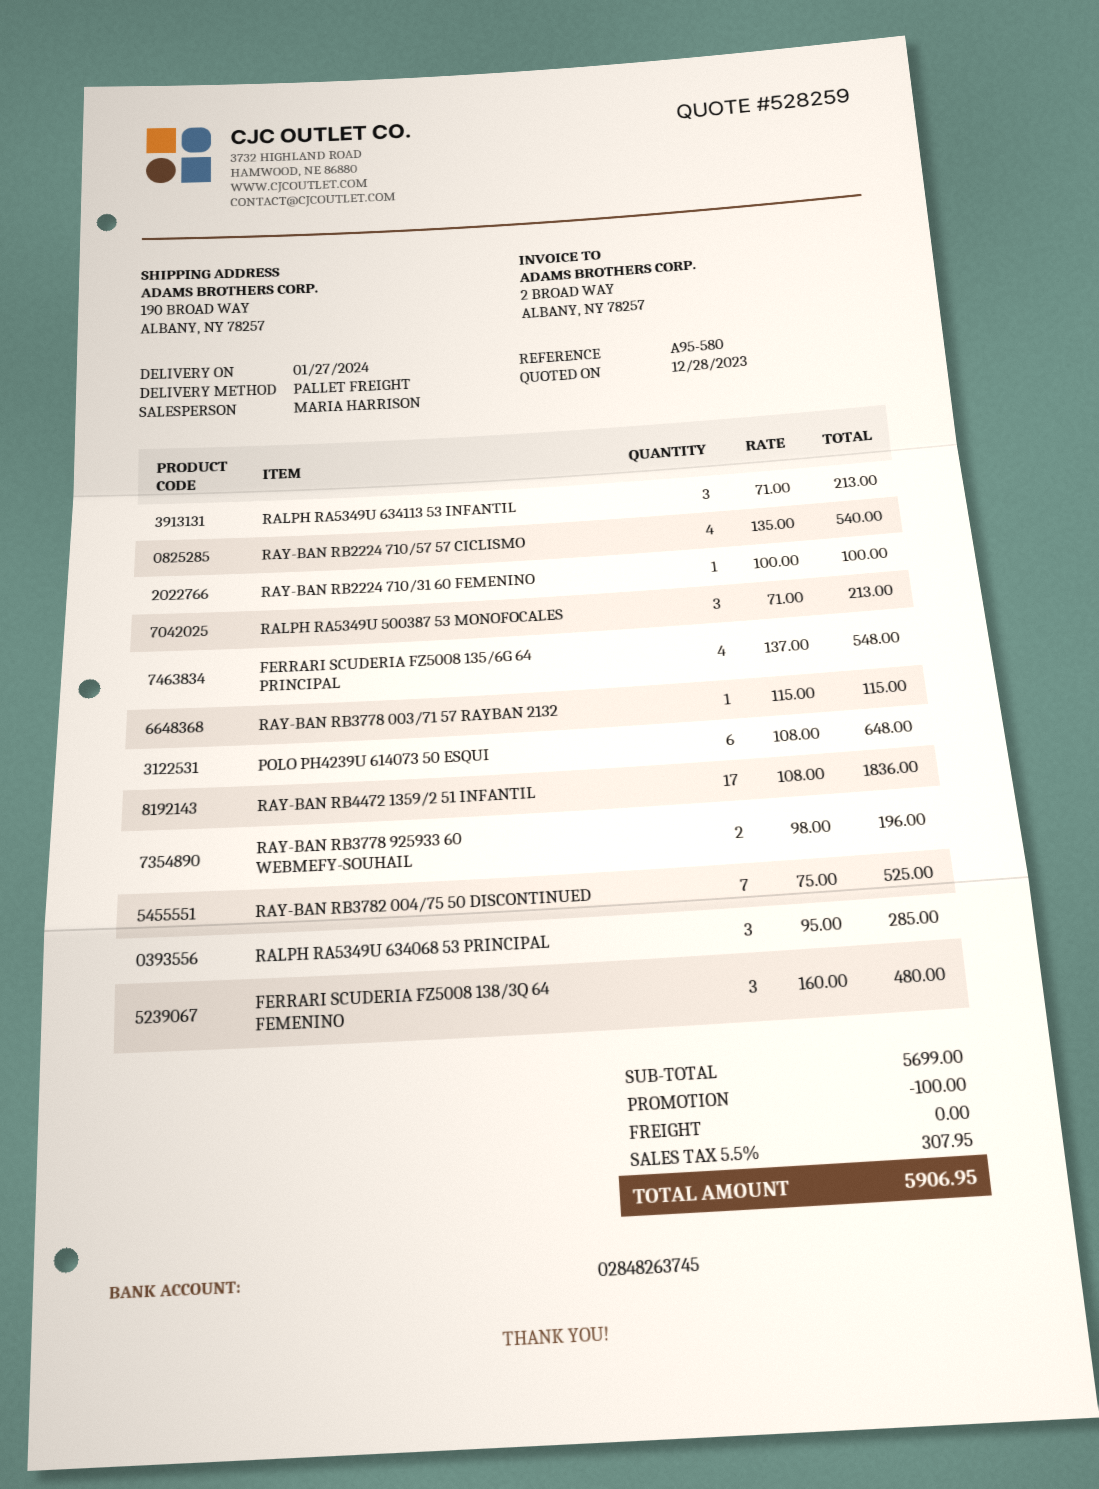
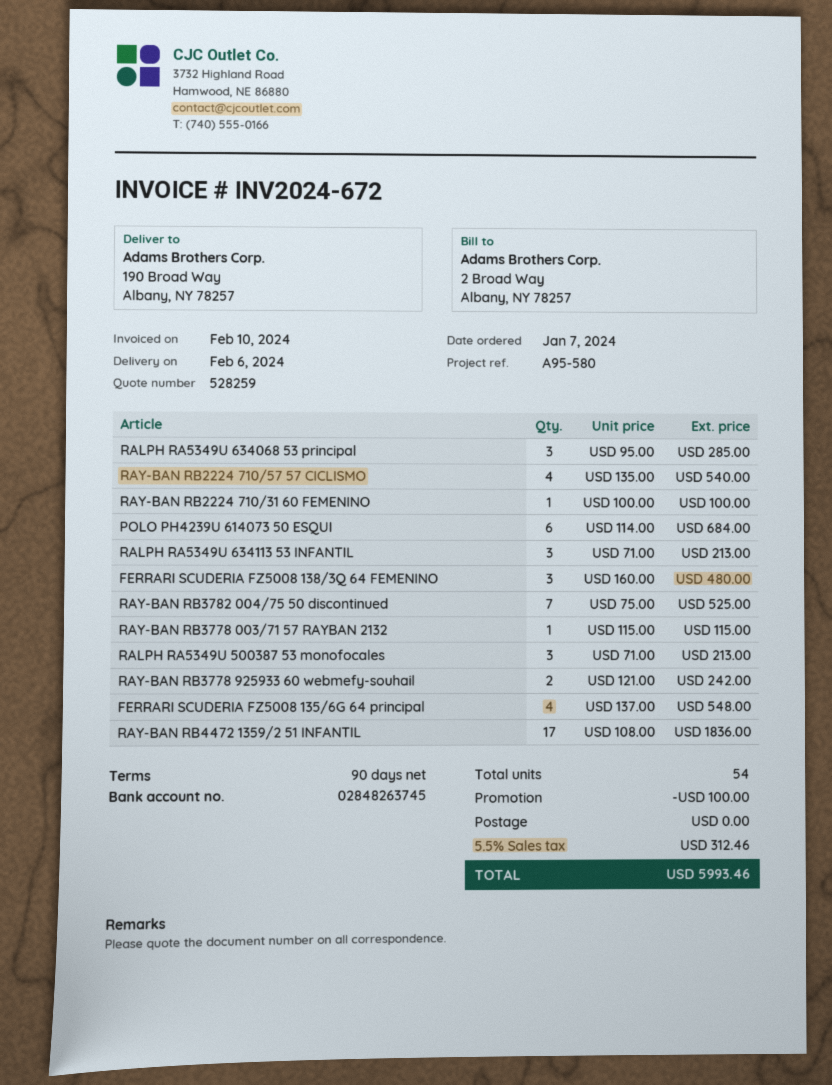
delivery date: 2024-01-27 -> 2024-02-06
POLO PH4239U 614073 50 ESQUI: 6 x 108.00 = 648.00 -> 6 x 114.00 = 684.00
RAY-BAN RB3778 925933 60 WEBMEFY-SOUHAIL: 2 x 98.00 = 196.00 -> 2 x 121.00 = 242.00
tax: 5.5% = 307.95 -> 5.5% = 312.46
total: 5906.95 -> 5993.46

